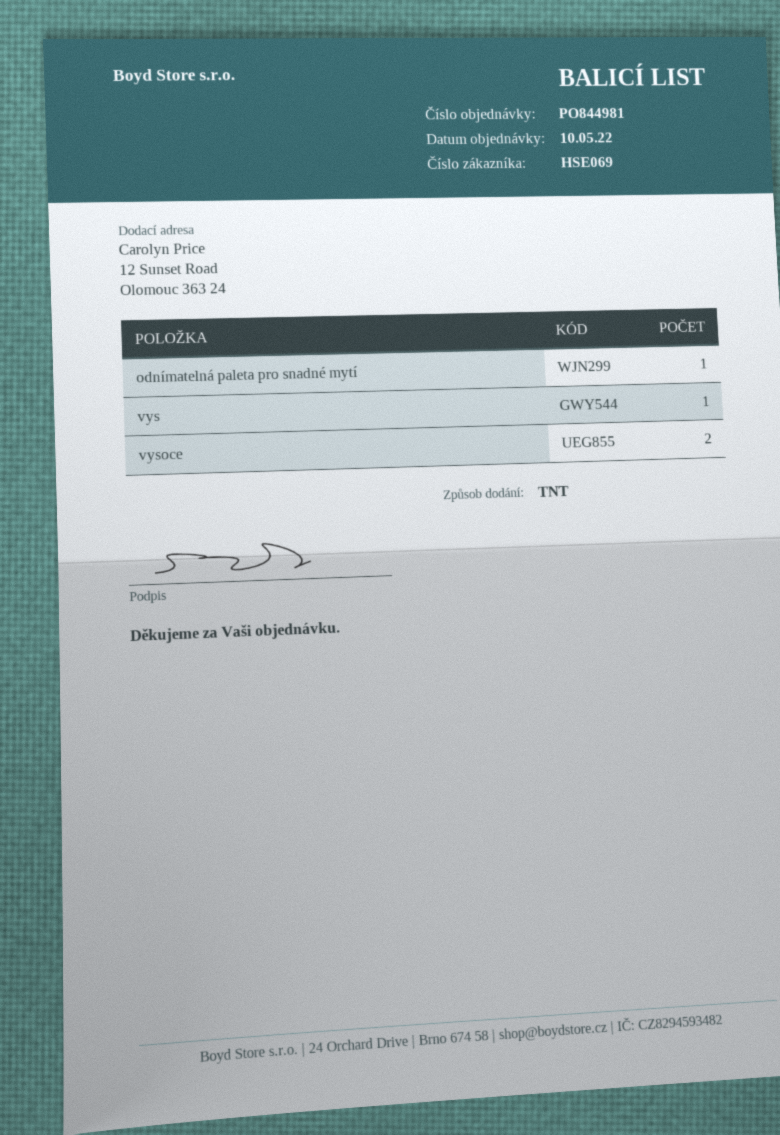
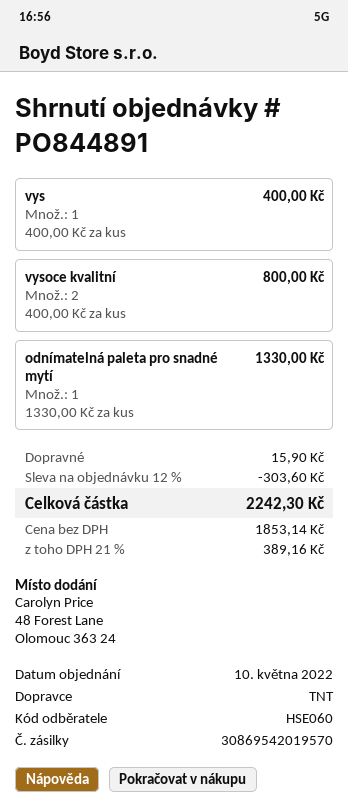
order number: PO844981 -> PO844891
customer number: HSE069 -> HSE060
ship to: 12 Sunset Road, Olomouc 363 24 -> 48 Forest Lane, Olomouc 363 24
vysoce: 2 -> none
vysoce kvalitní: none -> 2

